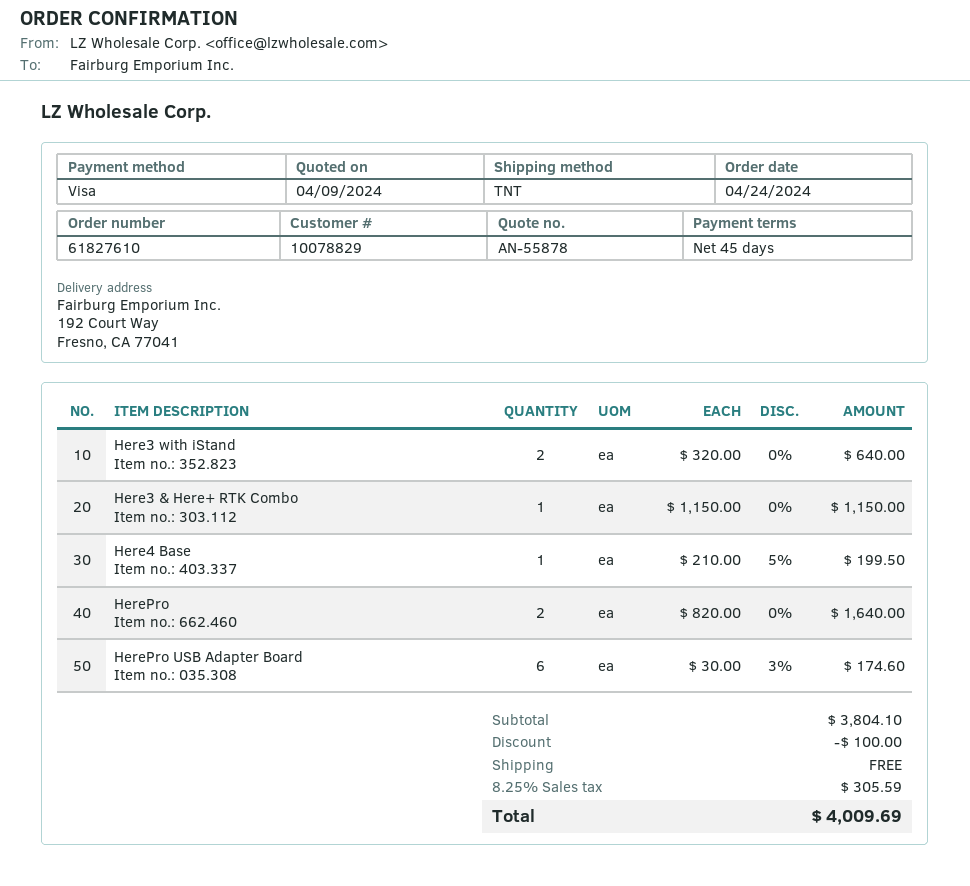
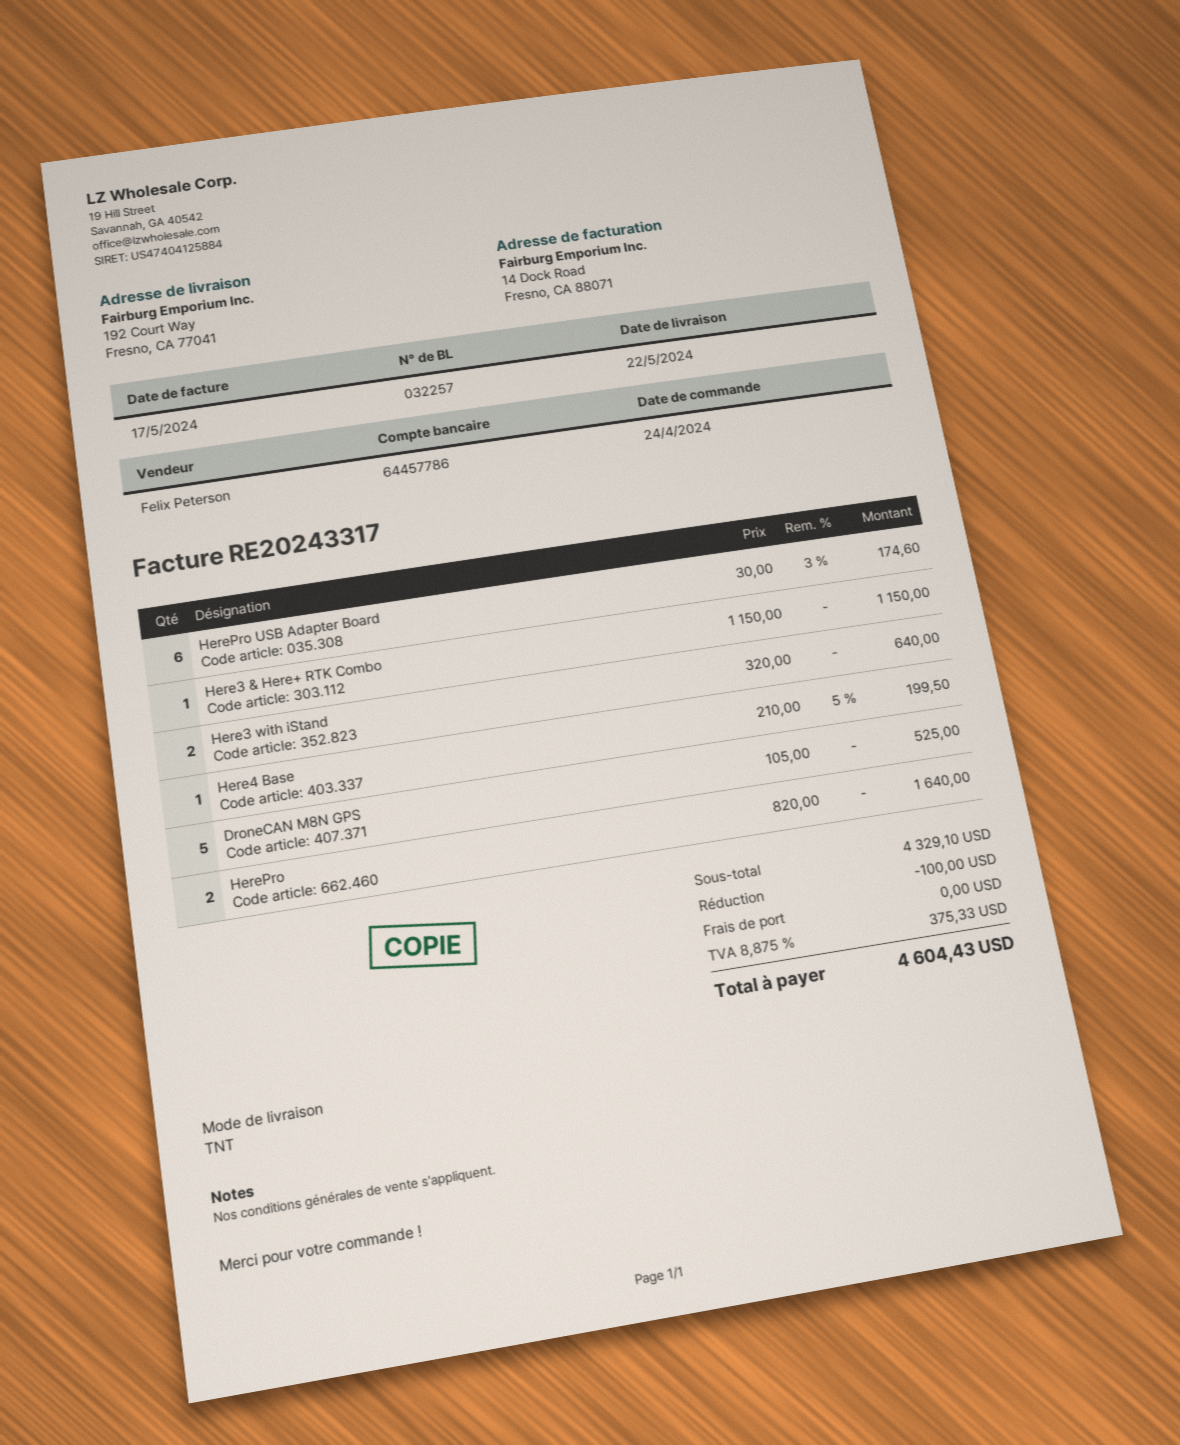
DroneCAN M8N GPS: none -> 5 x 105.00 = 525.00
subtotal: 3804.10 -> 4329.10
tax: 8.25% = 305.59 -> 8.875% = 375.33
total: 4009.69 -> 4604.43

